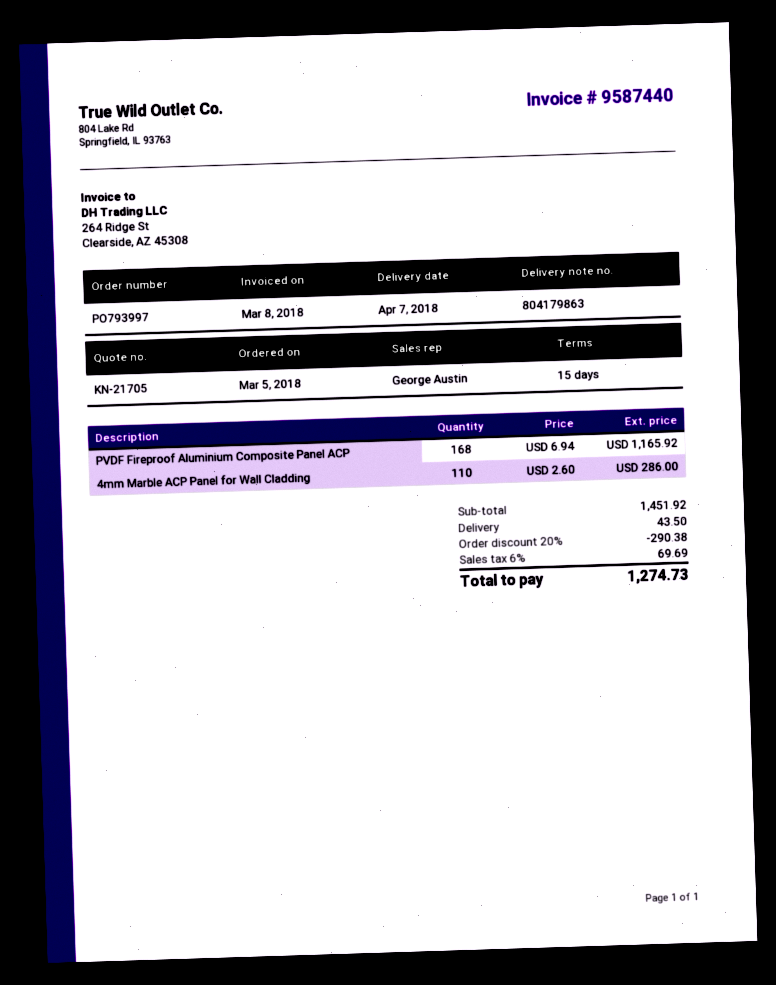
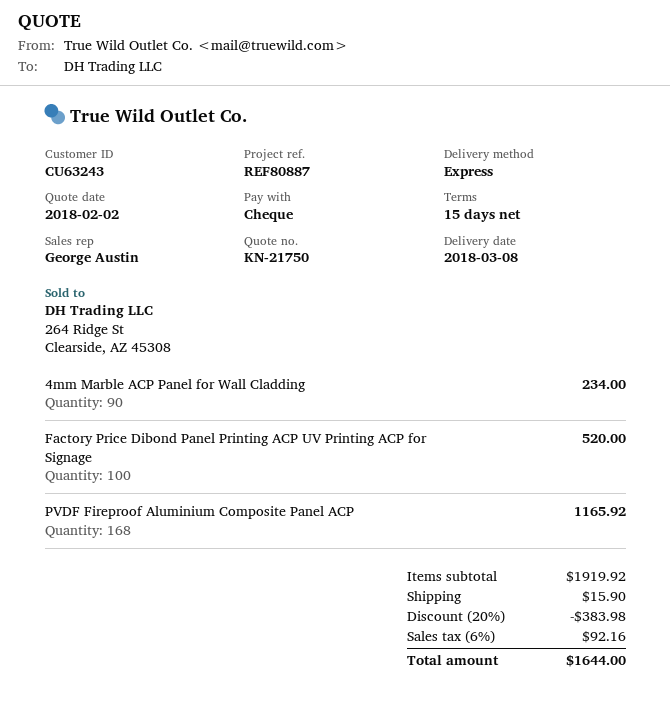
quote number: KN-21705 -> KN-21750
delivery date: 2018-04-07 -> 2018-03-08
4mm Marble ACP Panel for Wall Cladding: 110 for 286.00 -> 90 for 234.00
Factory Price Dibond Panel Printing ACP UV Printing ACP for Signage: none -> 100 for 520.00
subtotal: 1451.92 -> 1919.92
discount: 20% = 290.38 -> 20% = 383.98
shipping: 43.50 -> 15.90
tax: 6% = 69.69 -> 6% = 92.16
total: 1274.73 -> 1644.00

